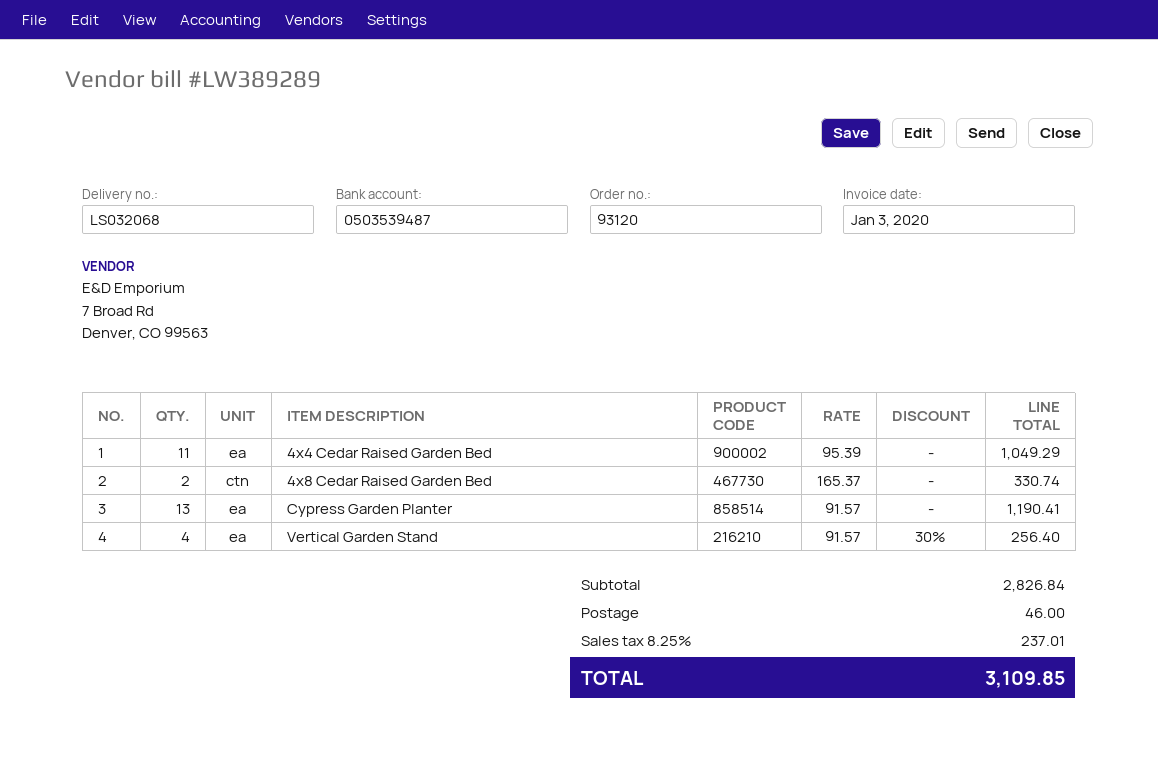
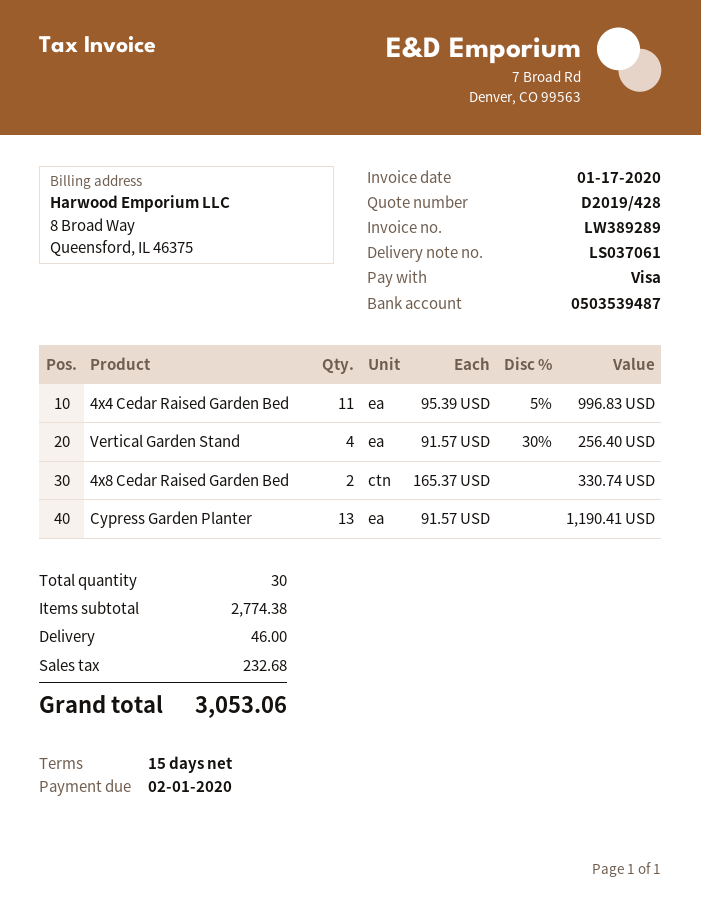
delivery note number: LS032068 -> LS037061
invoice date: 2020-01-03 -> 2020-01-17
4x4 Cedar Raised Garden Bed: 11 x 95.39 = 1049.29 -> 11 x 95.39 - 5% = 996.83
subtotal: 2826.84 -> 2774.38
tax: 237.01 -> 232.68
total: 3109.85 -> 3053.06

